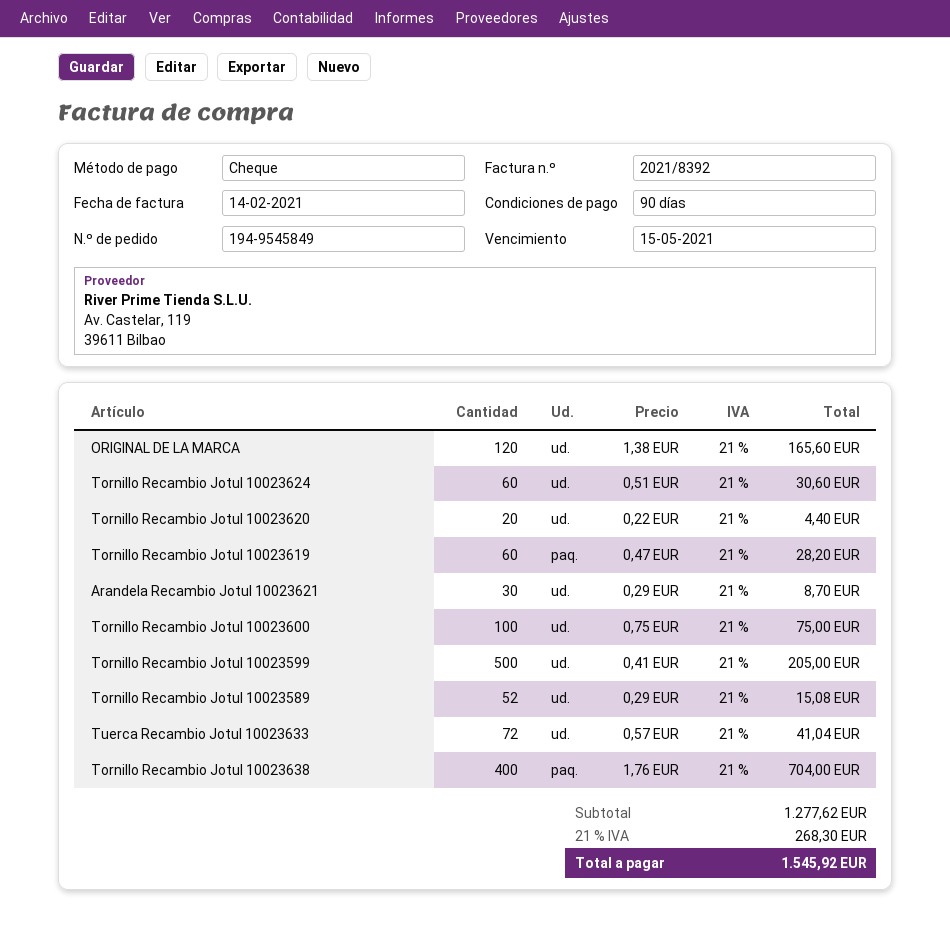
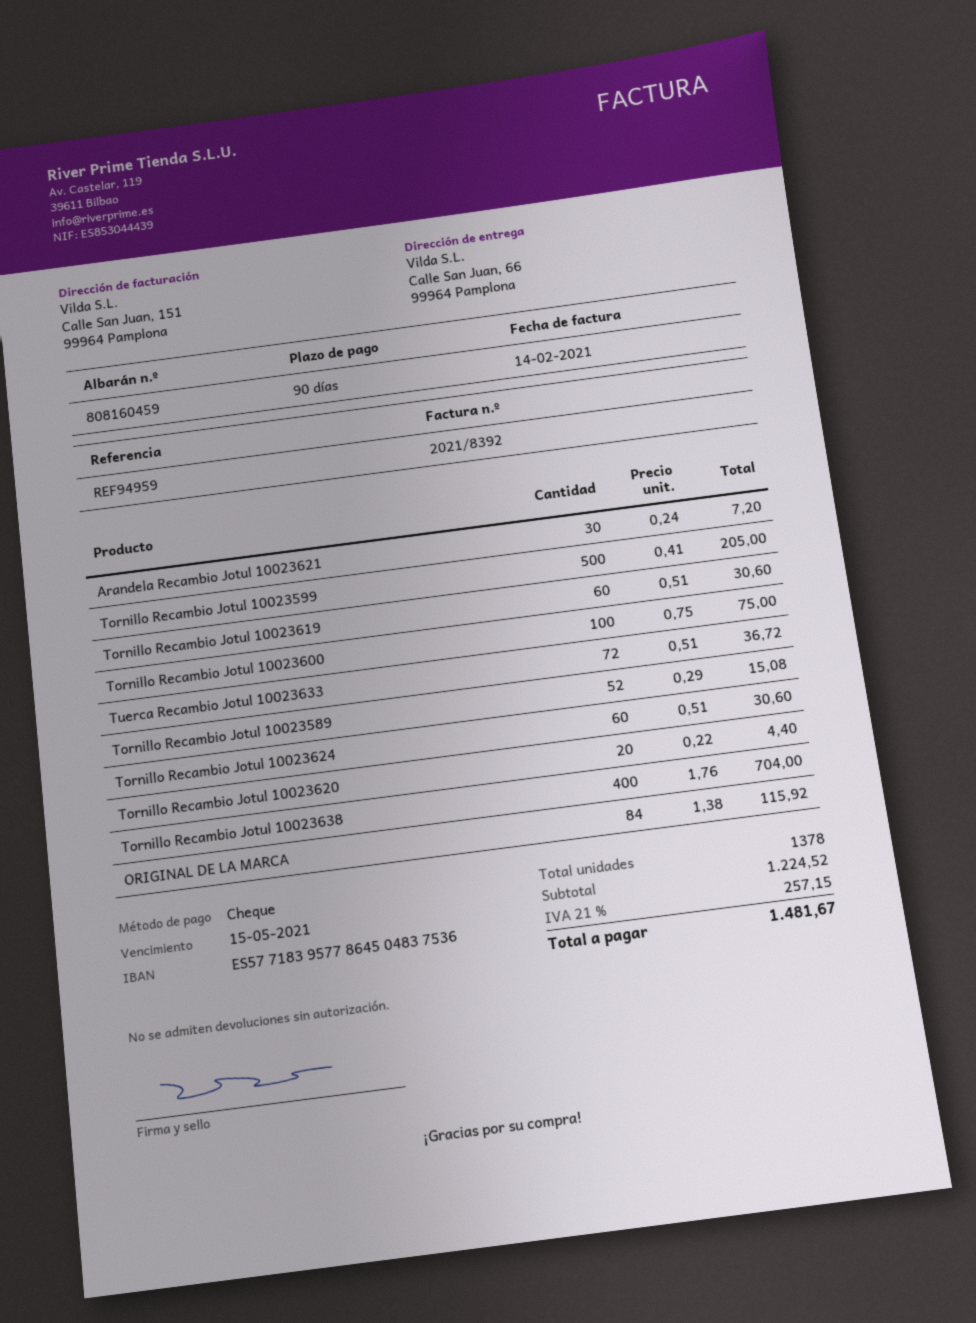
ORIGINAL DE LA MARCA: 120 x 1.38 = 165.60 -> 84 x 1.38 = 115.92
Tornillo Recambio Jotul 10023619: 60 x 0.47 = 28.20 -> 60 x 0.51 = 30.60
Arandela Recambio Jotul 10023621: 30 x 0.29 = 8.70 -> 30 x 0.24 = 7.20
Tuerca Recambio Jotul 10023633: 72 x 0.57 = 41.04 -> 72 x 0.51 = 36.72
subtotal: 1277.62 -> 1224.52
tax: 21% = 268.30 -> 21% = 257.15
total: 1545.92 -> 1481.67

